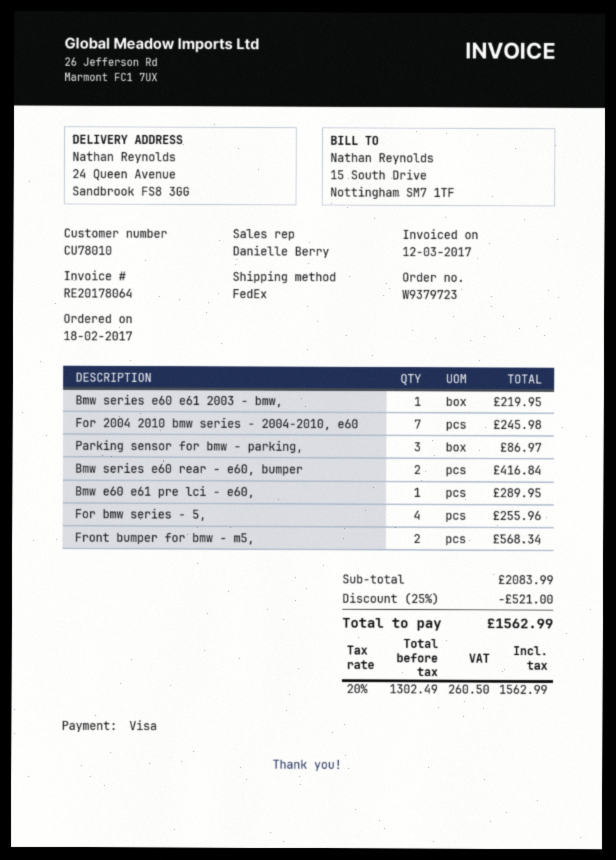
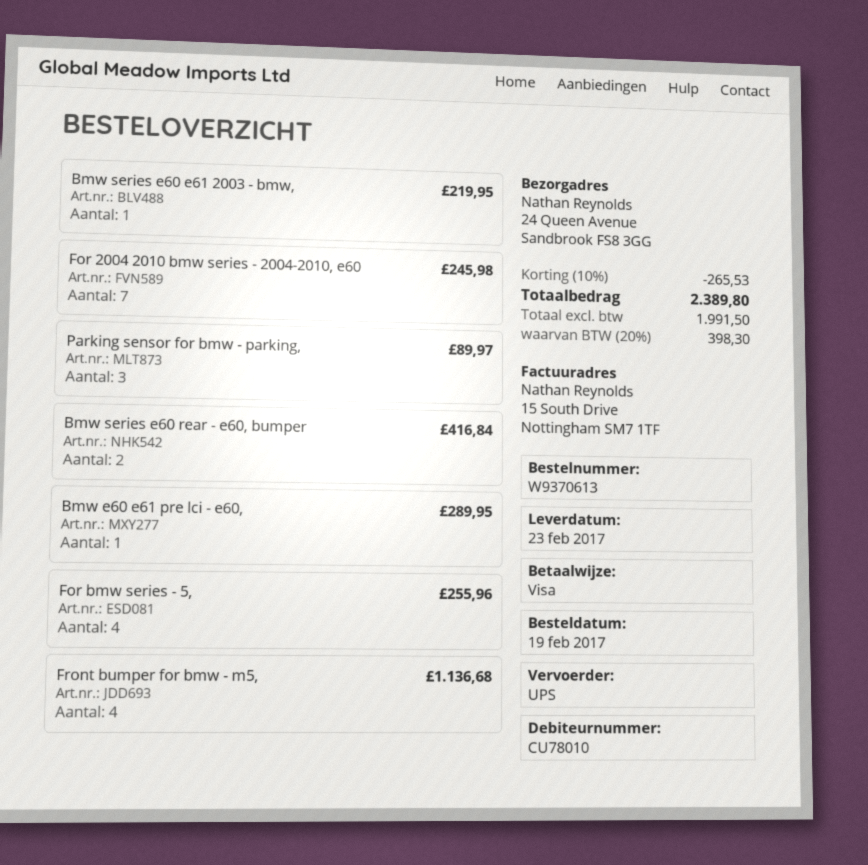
order number: W9379723 -> W9370613
order date: 2017-02-18 -> 2017-02-19
shipping method: FedEx -> UPS
Parking sensor for bmw - parking,: 3 for 86.97 -> 3 for 89.97
Front bumper for bmw - m5,: 2 for 568.34 -> 4 for 1136.68
discount: 25% = 521.00 -> 10% = 265.53
net: 1302.49 -> 1991.50
tax: 20% = 260.50 -> 20% = 398.30
total: 1562.99 -> 2389.80

